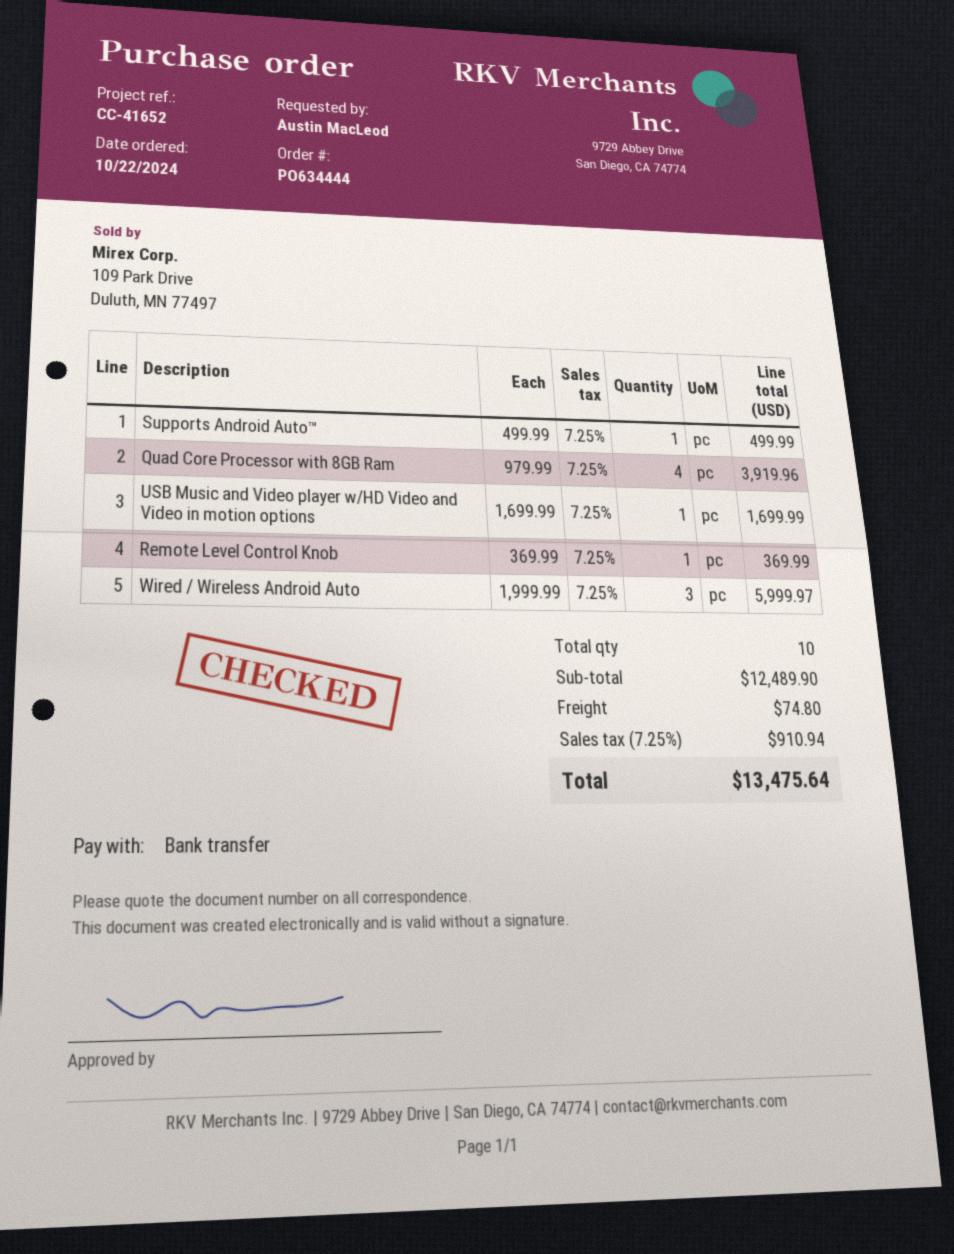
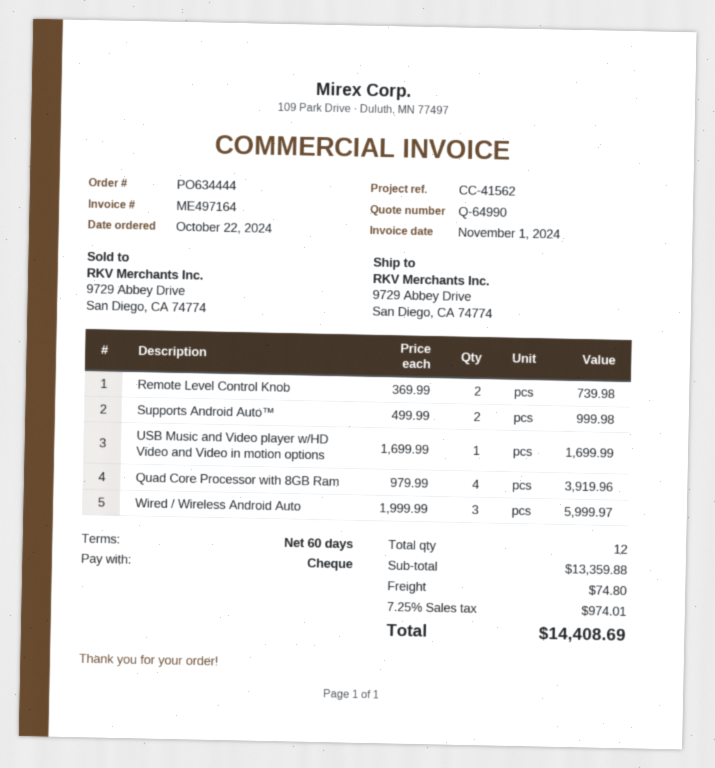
reference: CC-41652 -> CC-41562
payment method: bank transfer -> cheque
Supports Android Auto™: 1 x 499.99 = 499.99 -> 2 x 499.99 = 999.98
Remote Level Control Knob: 1 x 369.99 = 369.99 -> 2 x 369.99 = 739.98
total quantity: 10 -> 12
subtotal: 12489.90 -> 13359.88
tax: 7.25% = 910.94 -> 7.25% = 974.01
total: 13475.64 -> 14408.69

